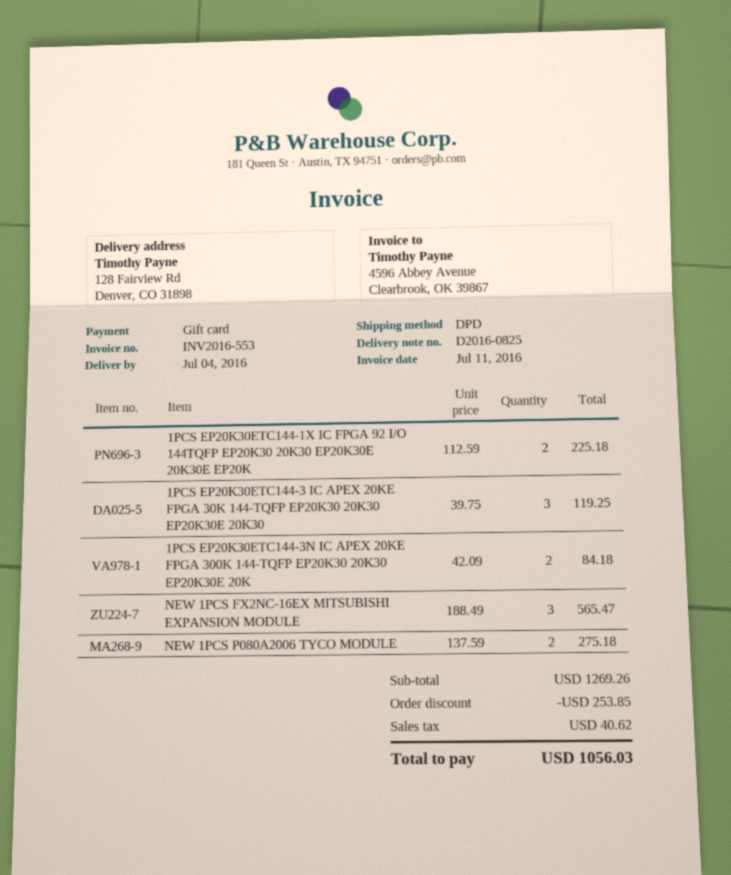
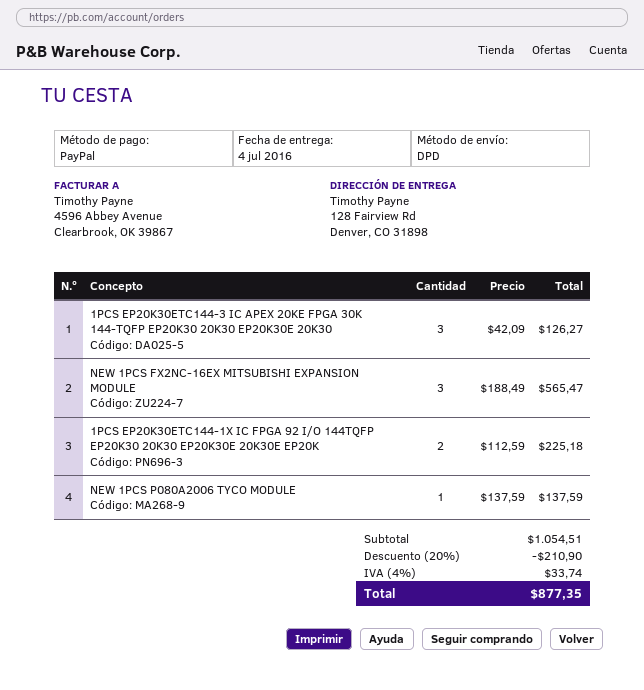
payment method: gift card -> PayPal
1PCS EP20K30ETC144-3 IC APEX 20KE FPGA 30K 144-TQFP EP20K30 20K30 EP20K30E 20K30: 3 x 39.75 = 119.25 -> 3 x 42.09 = 126.27
1PCS EP20K30ETC144-3N IC APEX 20KE FPGA 300K 144-TQFP EP20K30 20K30 EP20K30E 20K: 2 x 42.09 = 84.18 -> none
NEW 1PCS P080A2006 TYCO MODULE: 2 x 137.59 = 275.18 -> 1 x 137.59 = 137.59
subtotal: 1269.26 -> 1054.51
discount: 253.85 -> 210.90
tax: 40.62 -> 33.74
total: 1056.03 -> 877.35

